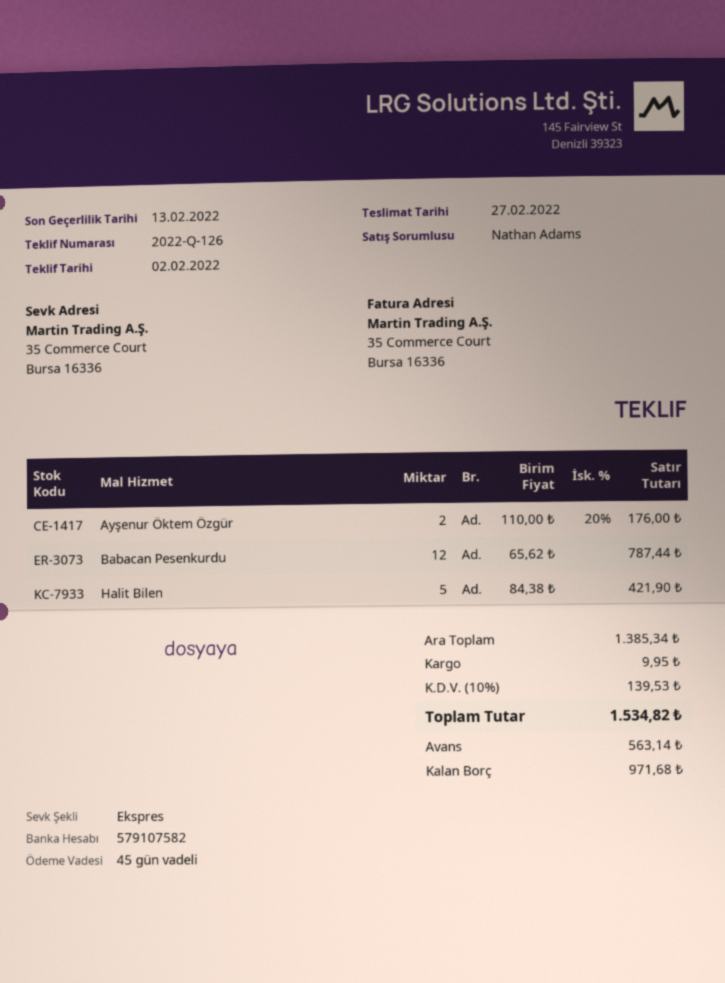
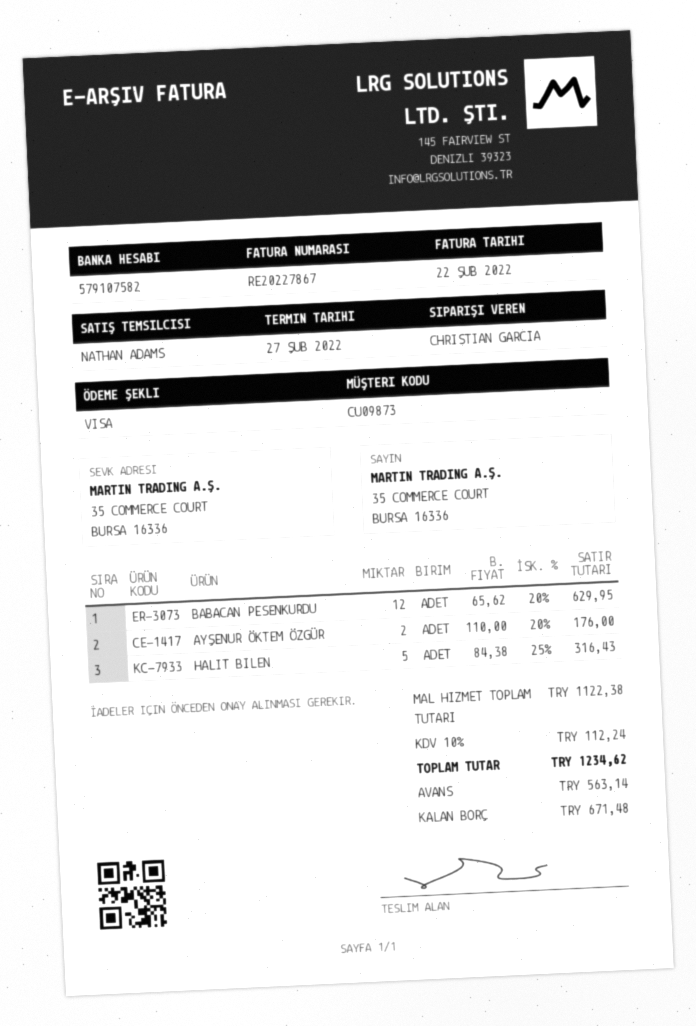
Babacan Pesenkurdu: 12 x 65.62 = 787.44 -> 12 x 65.62 - 20% = 629.95
Halit Bilen: 5 x 84.38 = 421.90 -> 5 x 84.38 - 25% = 316.43
subtotal: 1385.34 -> 1122.38
shipping: 9.95 -> none
tax: 10% = 139.53 -> 10% = 112.24
total: 1534.82 -> 1234.62
balance: 971.68 -> 671.48

